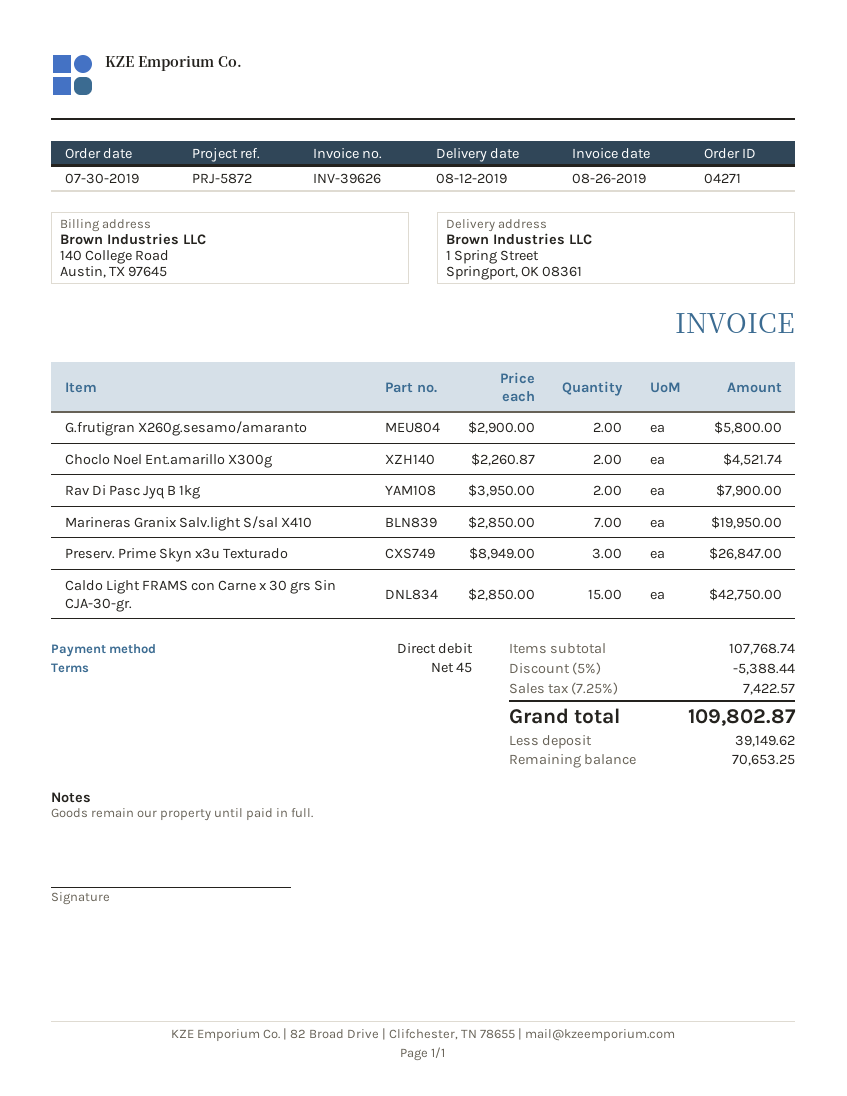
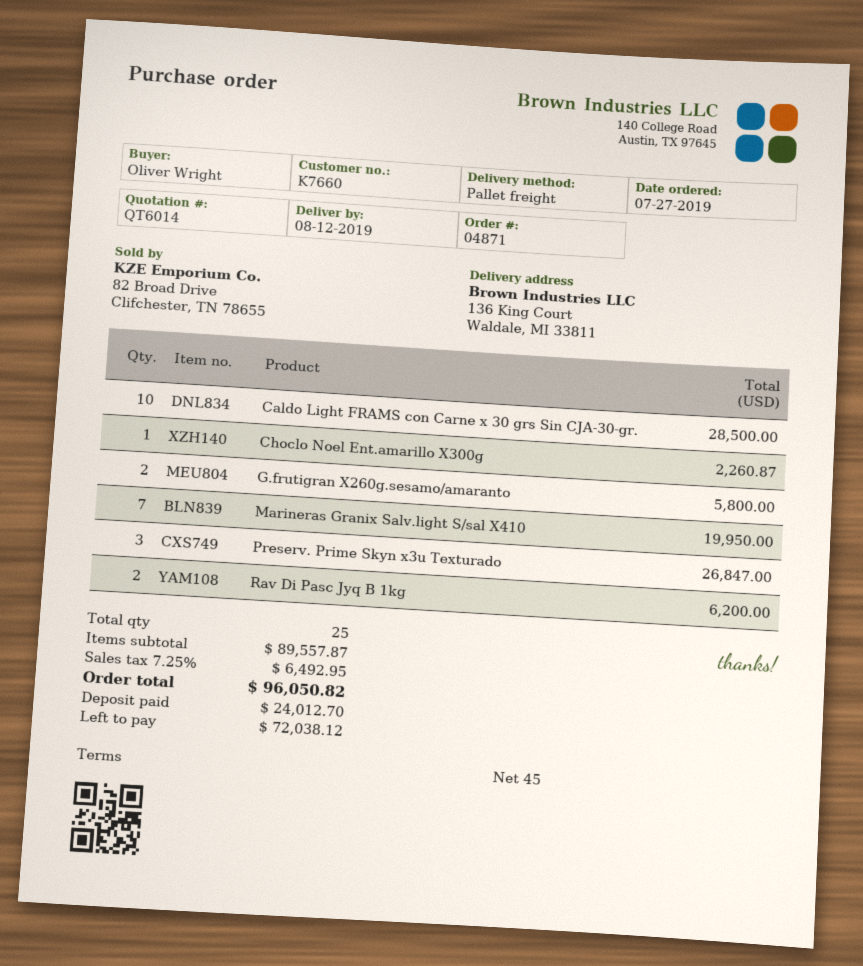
order number: 04271 -> 04871
order date: 2019-07-30 -> 2019-07-27
ship to: 1 Spring Street, Springport, OK 08361 -> 136 King Court, Waldale, MI 33811
Choclo Noel Ent.amarillo X300g: 2 for 4521.74 -> 1 for 2260.87
Rav Di Pasc Jyq B 1kg: 2 for 7900.00 -> 2 for 6200.00
Caldo Light FRAMS con Carne x 30 grs Sin CJA-30-gr.: 15 for 42750.00 -> 10 for 28500.00
subtotal: 107768.74 -> 89557.87
discount: 5% = 5388.44 -> none
tax: 7.25% = 7422.57 -> 7.25% = 6492.95
total: 109802.87 -> 96050.82
deposit: 39149.62 -> 24012.70
balance: 70653.25 -> 72038.12

